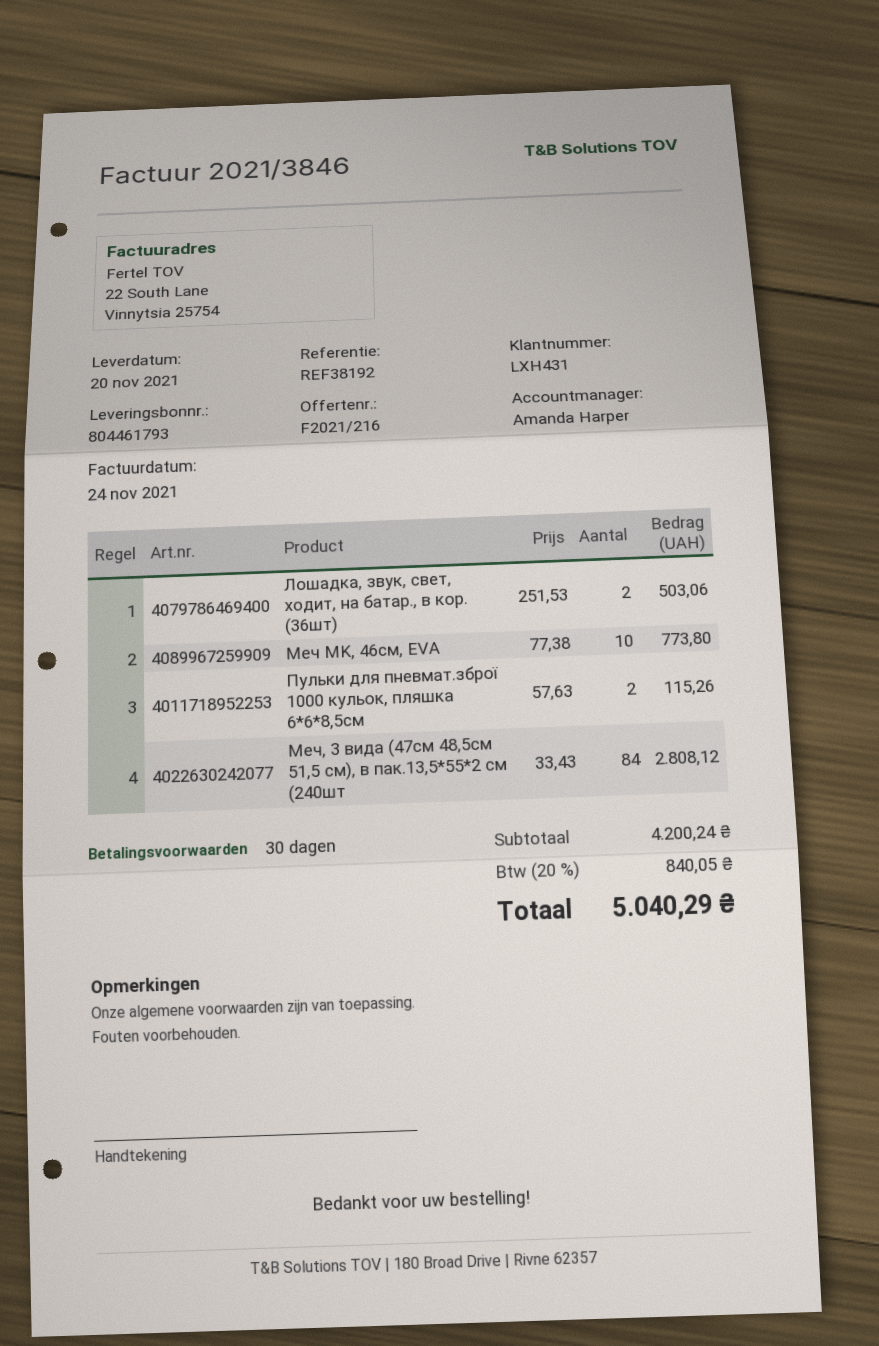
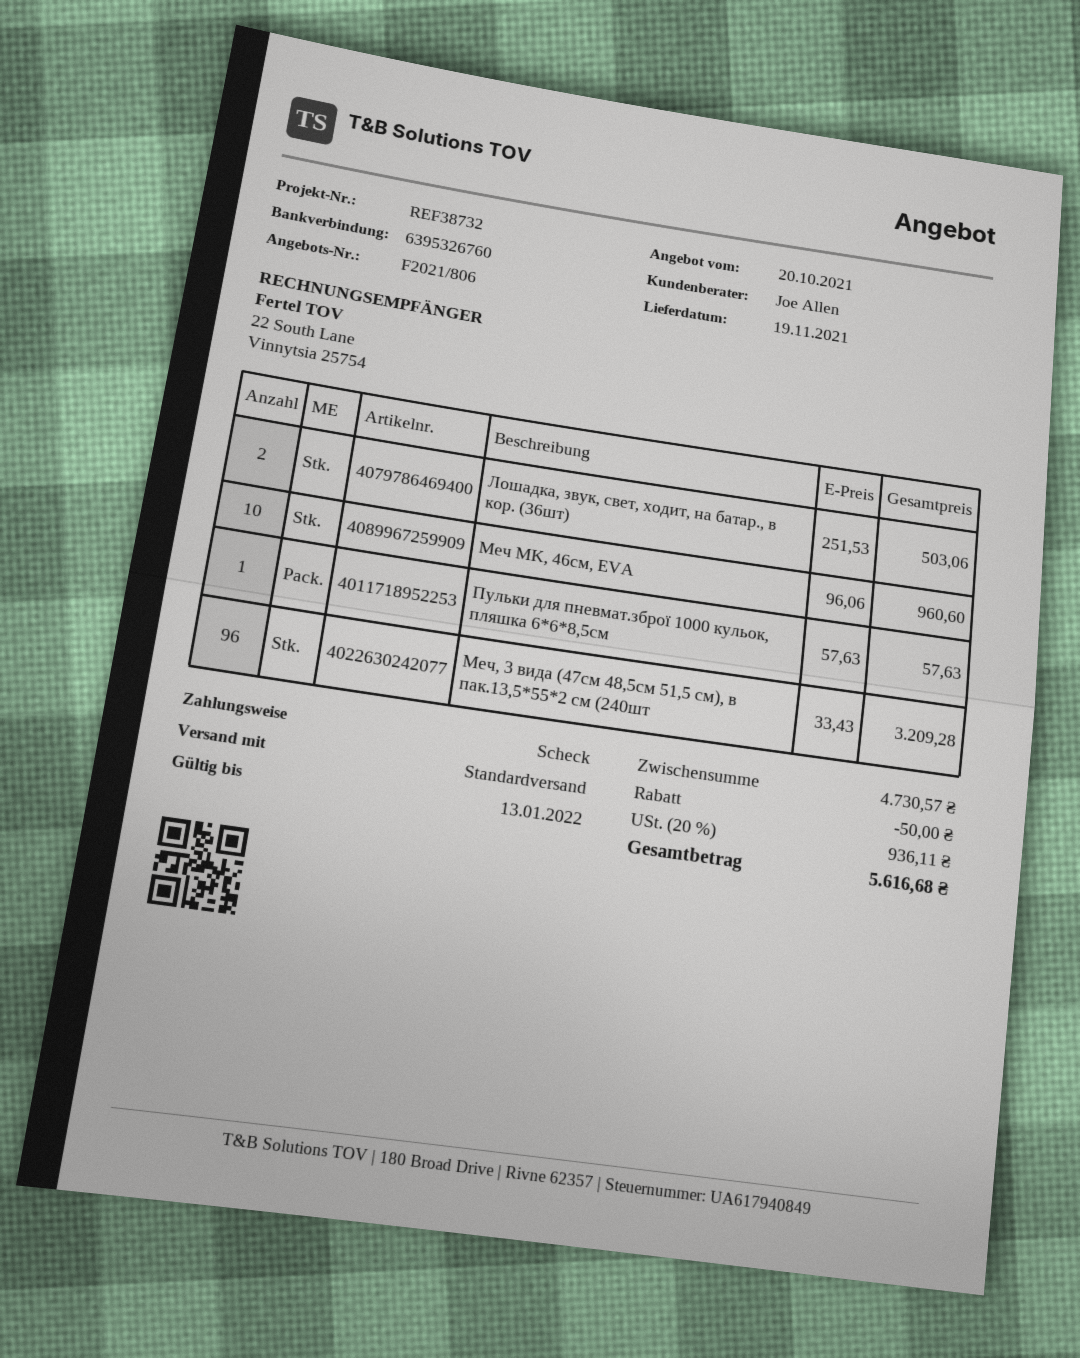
quote number: F2021/216 -> F2021/806
delivery date: 2021-11-20 -> 2021-11-19
reference: REF38192 -> REF38732
sales rep: Amanda Harper -> Joe Allen
Меч MK, 46см, EVA: 10 x 77.38 = 773.80 -> 10 x 96.06 = 960.60
Пульки для пневмат.зброї 1000 кульок, пляшка 6*6*8,5см: 2 x 57.63 = 115.26 -> 1 x 57.63 = 57.63
Меч, 3 вида (47см 48,5см 51,5 см), в пак.13,5*55*2 см (240шт: 84 x 33.43 = 2808.12 -> 96 x 33.43 = 3209.28
subtotal: 4200.24 -> 4730.57
discount: none -> 50.00
tax: 20% = 840.05 -> 20% = 936.11
total: 5040.29 -> 5616.68

